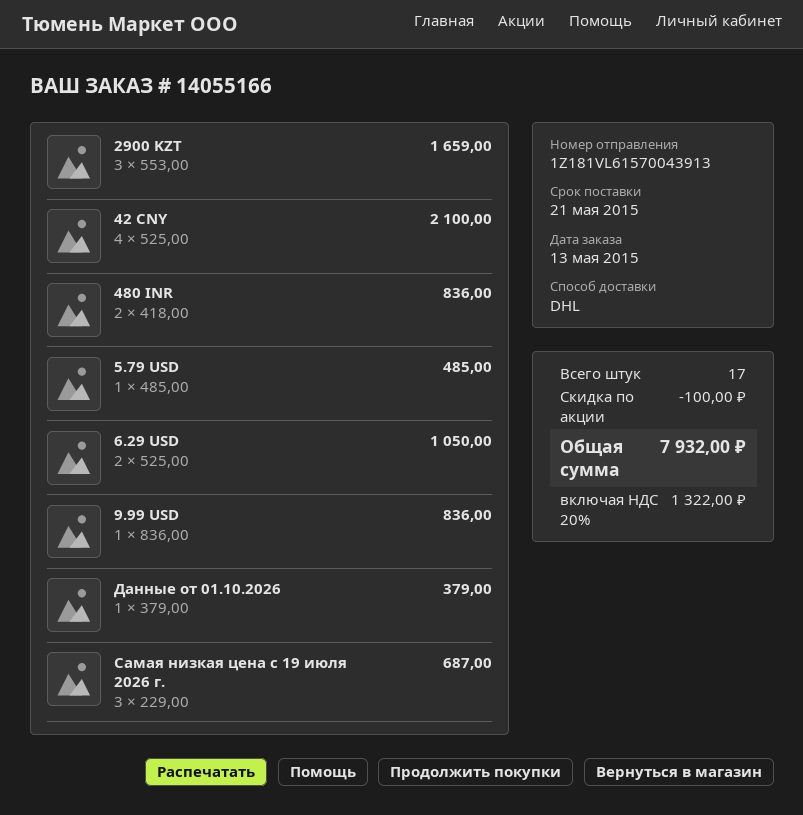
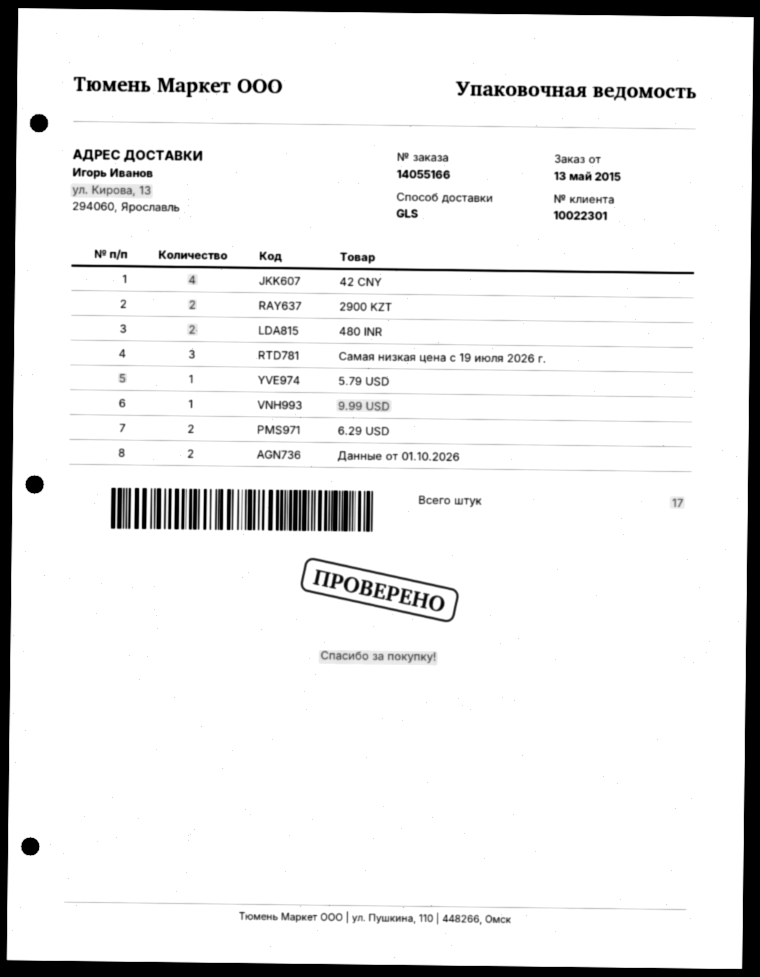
shipping method: DHL -> GLS
2900 KZT: 3 -> 2
Данные от 01.10.2026: 1 -> 2

